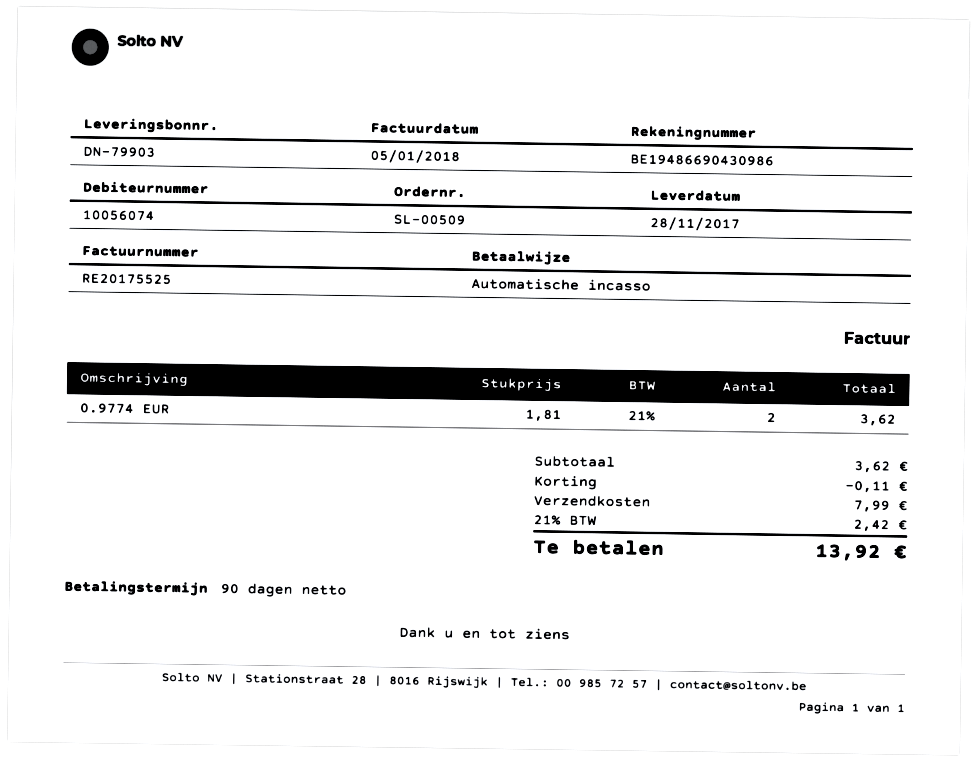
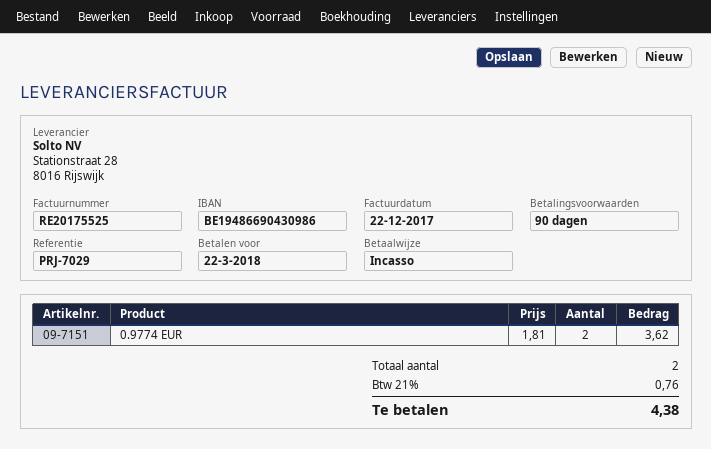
invoice date: 2018-01-05 -> 2017-12-22
discount: 0.11 -> none
shipping: 7.99 -> none
tax: 21% = 2.42 -> 21% = 0.76
total: 13.92 -> 4.38

